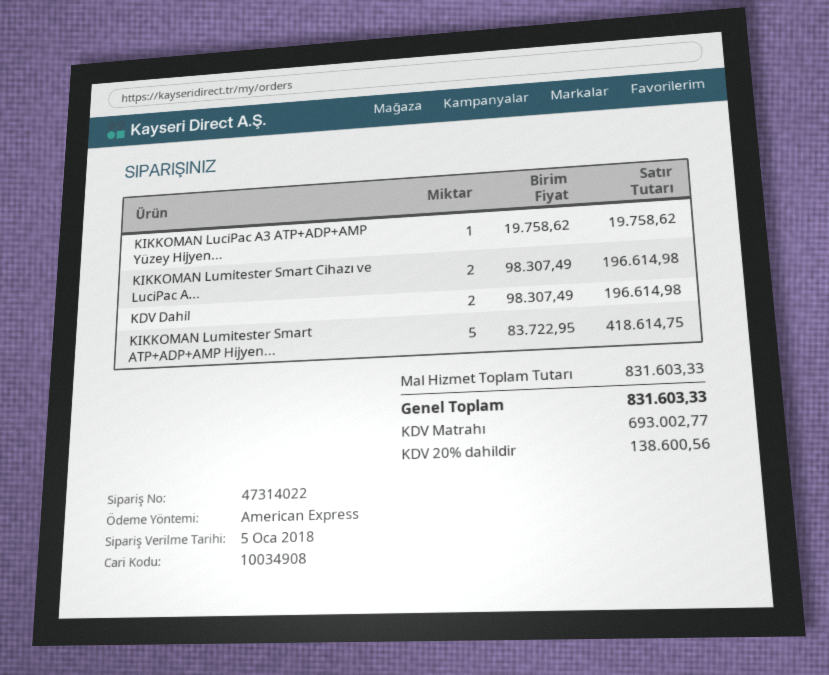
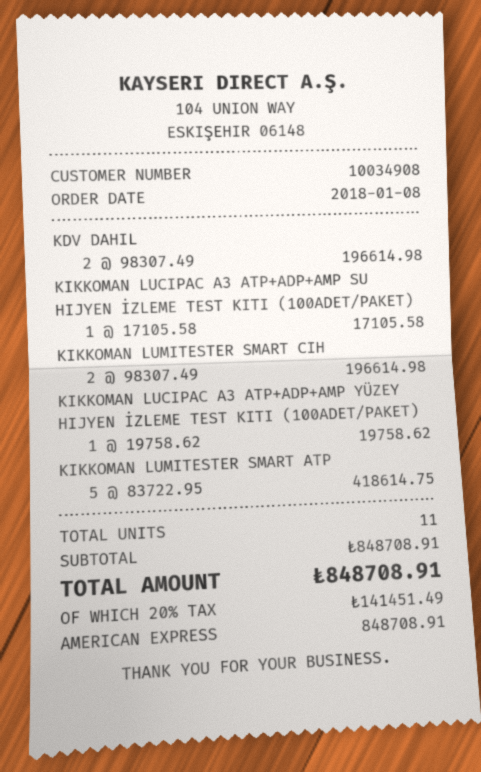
order date: 2018-01-05 -> 2018-01-08
KIKKOMAN LUCIPAC A3 ATP+ADP+AMP SU HIJYEN İZLEME TEST KITI (100ADET/PAKET): none -> 1 x 17105.58 = 17105.58
subtotal: 831603.33 -> 848708.91
tax: 20% = 138600.56 -> 20% = 141451.49
total: 831603.33 -> 848708.91

